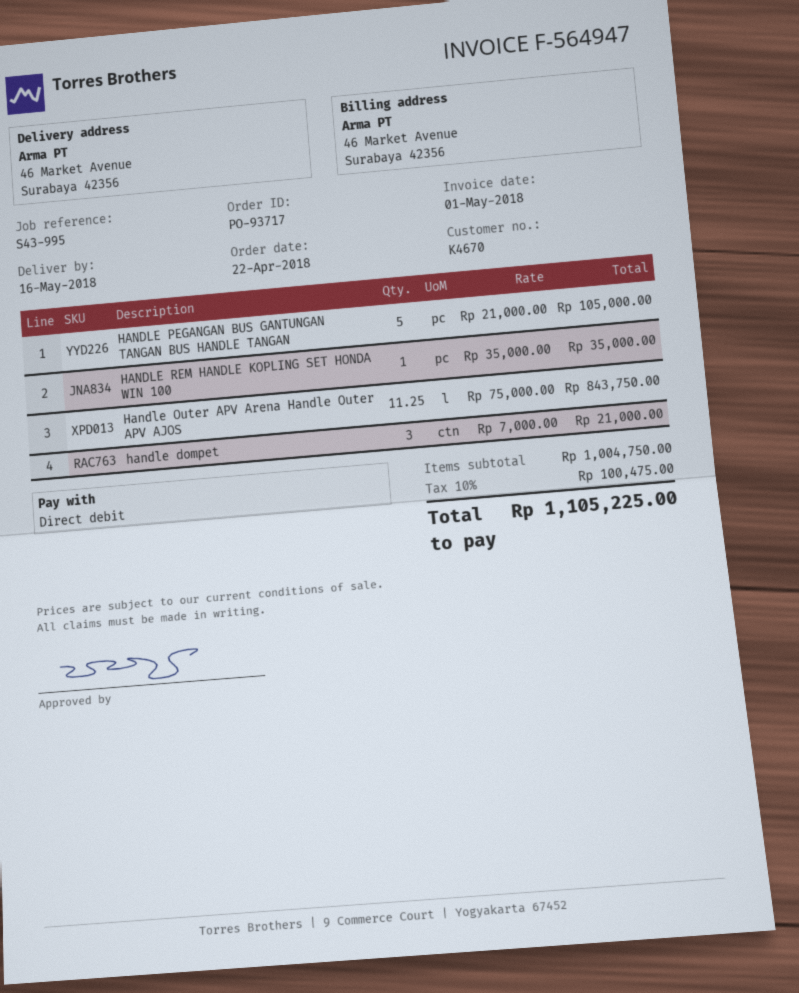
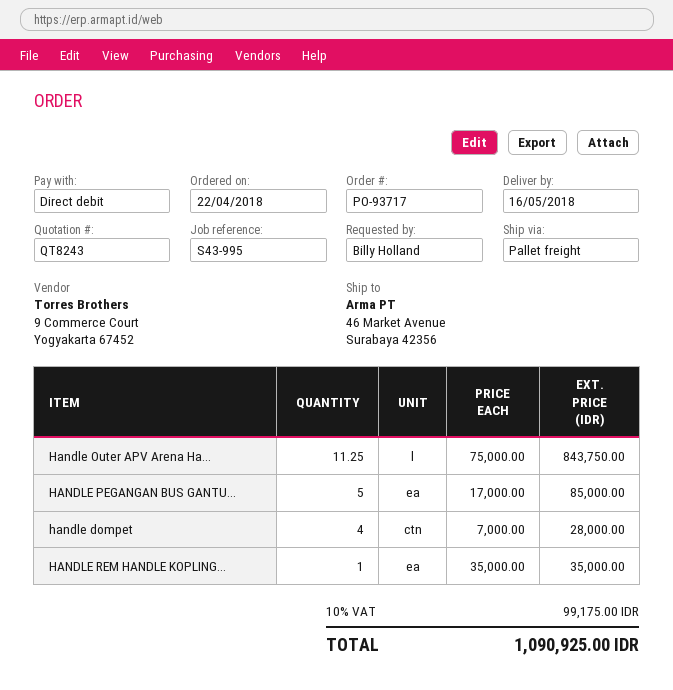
HANDLE PEGANGAN BUS GANTUNGAN TANGAN BUS HANDLE TANGAN: 5 x 21000.00 = 105000.00 -> 5 x 17000.00 = 85000.00
handle dompet: 3 x 7000.00 = 21000.00 -> 4 x 7000.00 = 28000.00
tax: 10% = 100475.00 -> 10% = 99175.00
total: 1105225.00 -> 1090925.00

